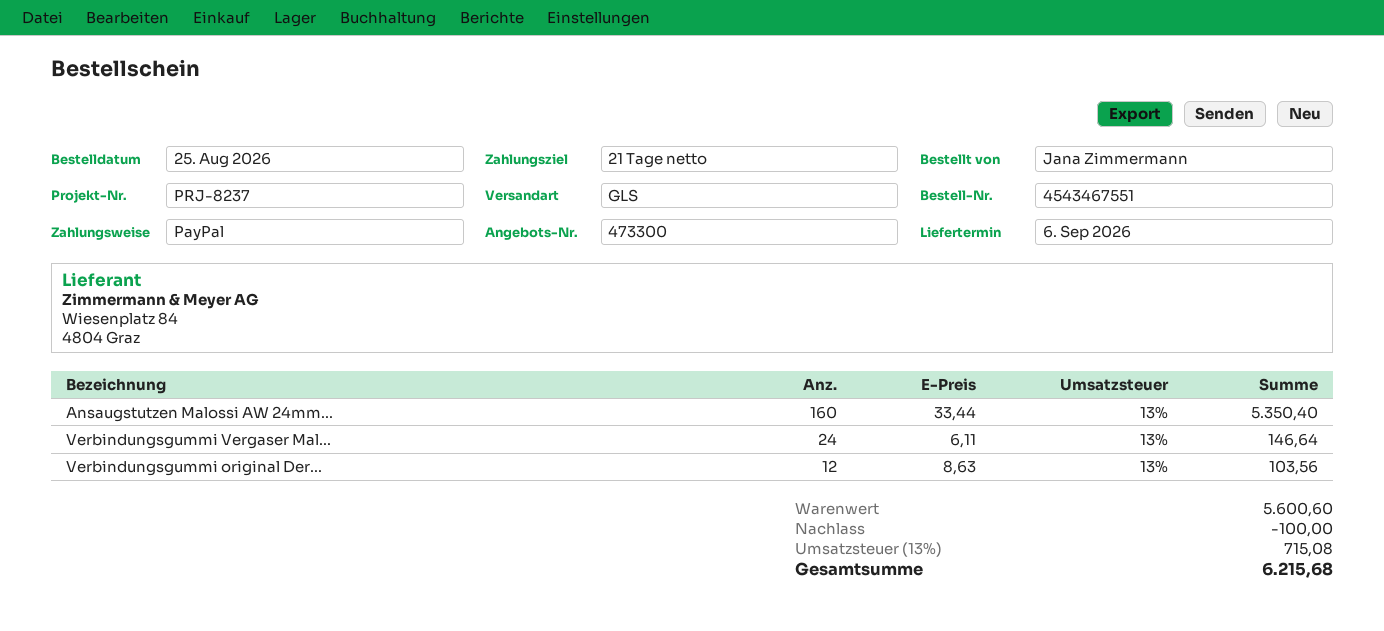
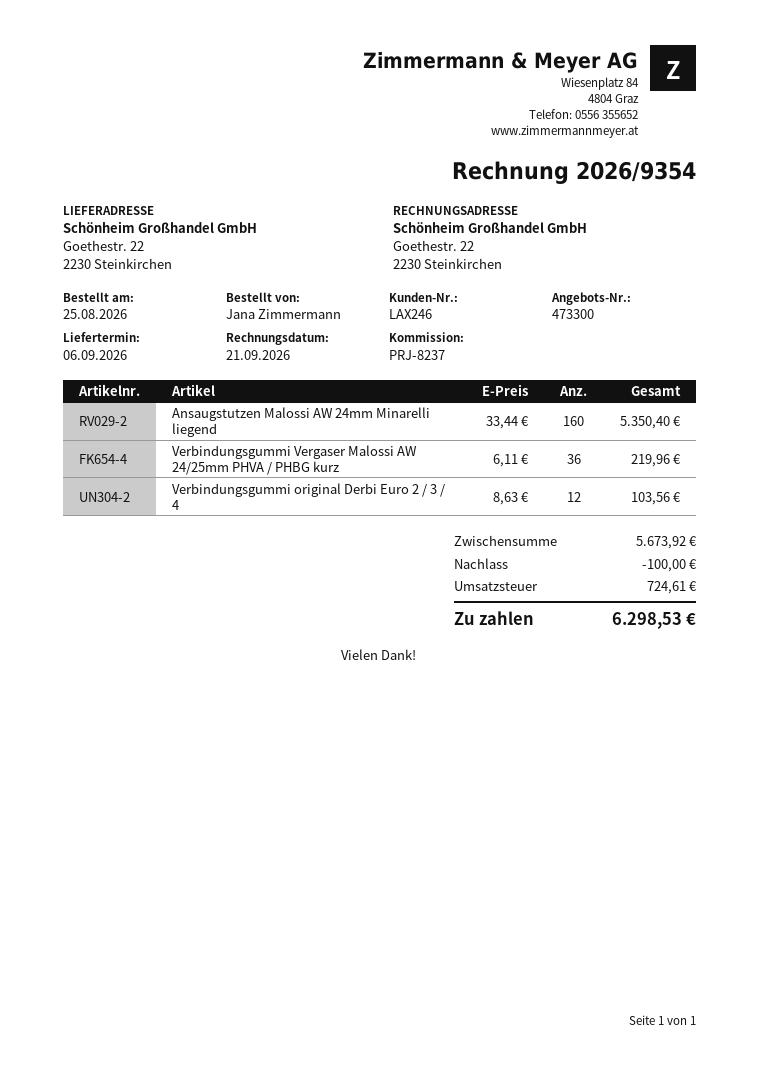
Verbindungsgummi Vergaser Mal...: 24 x 6.11 = 146.64 -> 36 x 6.11 = 219.96
subtotal: 5600.60 -> 5673.92
tax: 715.08 -> 724.61
total: 6215.68 -> 6298.53

